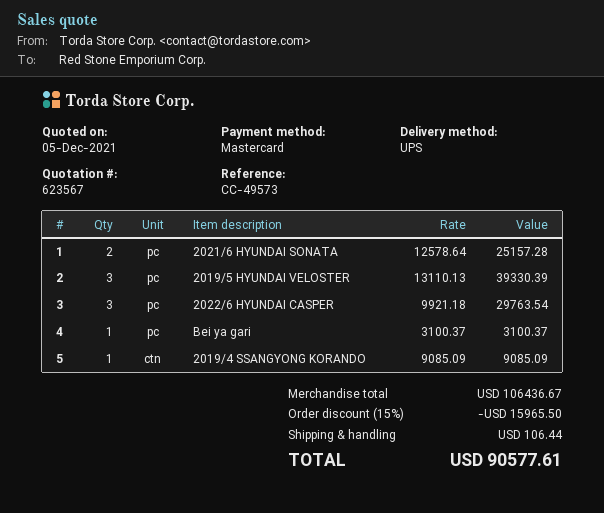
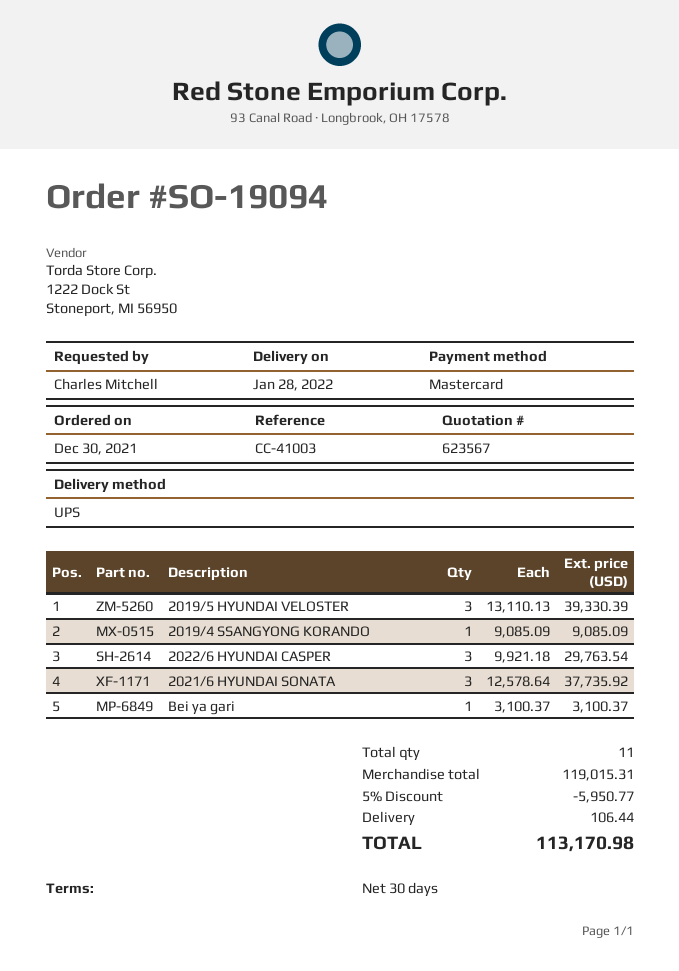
reference: CC-49573 -> CC-41003
2021/6 HYUNDAI SONATA: 2 x 12578.64 = 25157.28 -> 3 x 12578.64 = 37735.92
subtotal: 106436.67 -> 119015.31
discount: 15% = 15965.50 -> 5% = 5950.77
total: 90577.61 -> 113170.98

